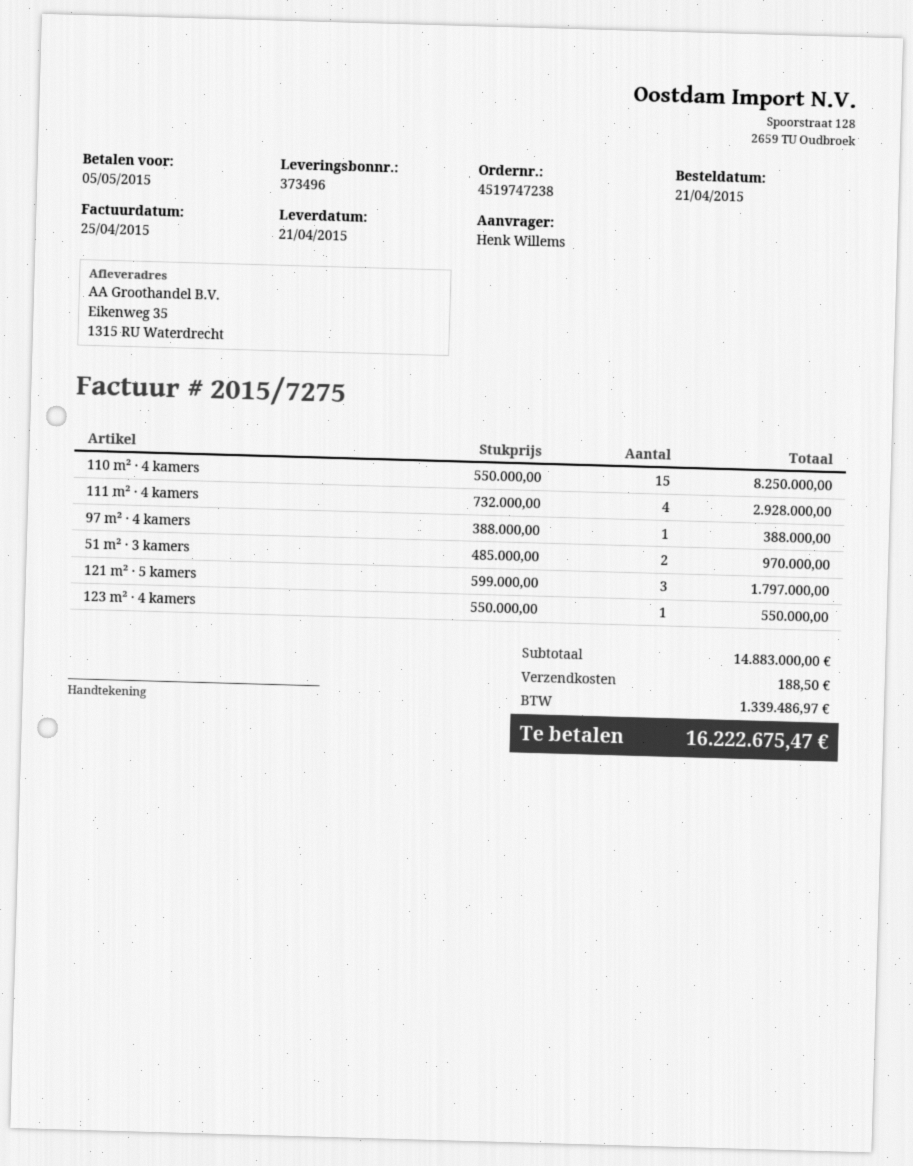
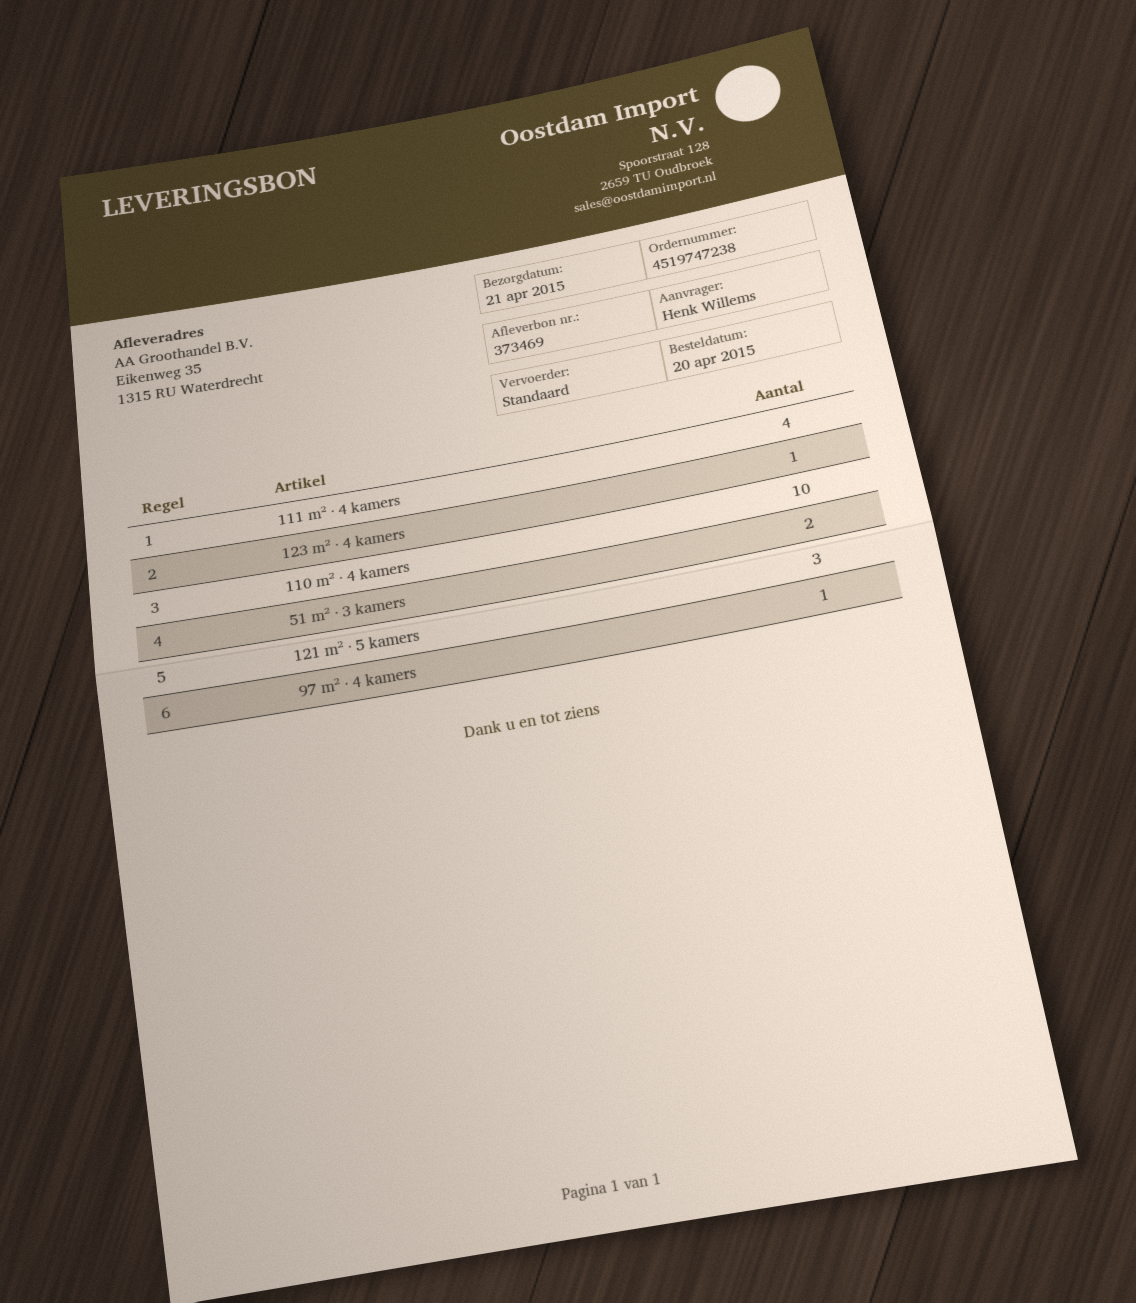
order date: 2015-04-21 -> 2015-04-20
delivery note number: 373496 -> 373469
110 m² · 4 kamers: 15 -> 10

